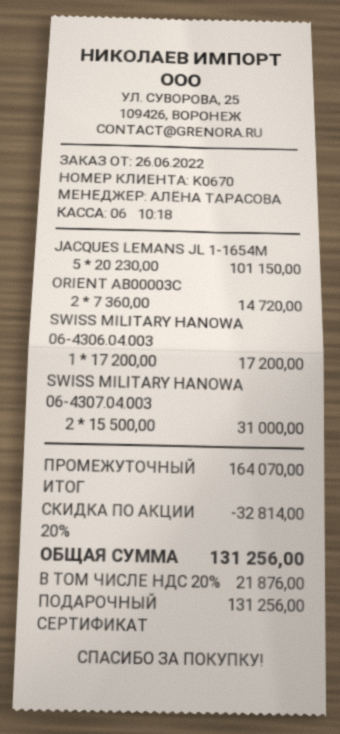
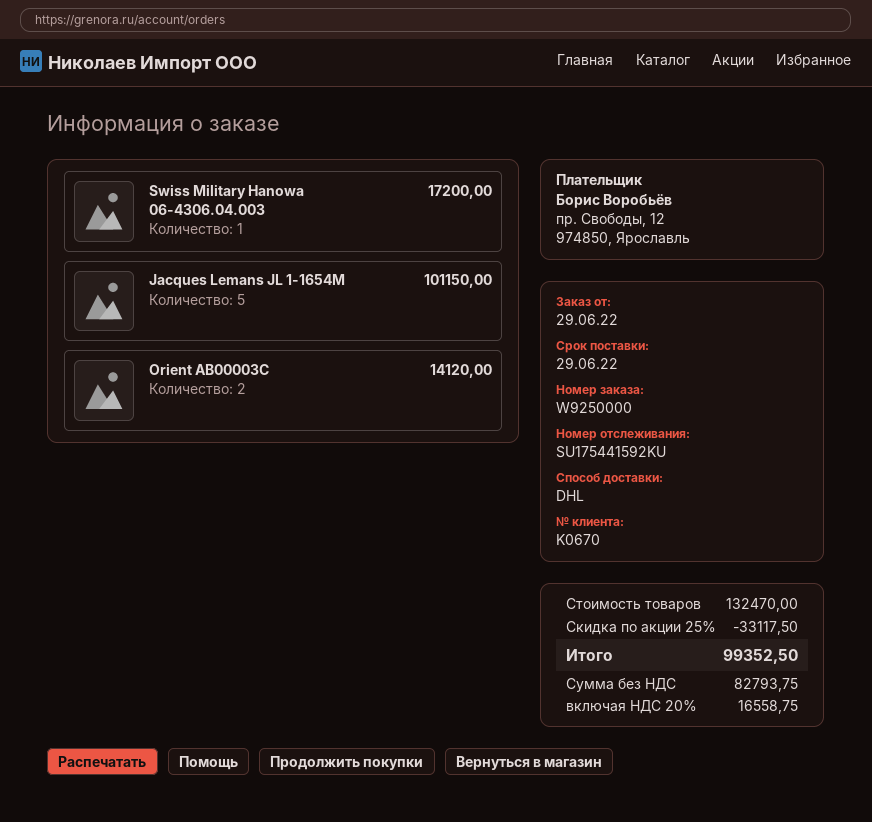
order date: 2022-06-26 -> 2022-06-29
ORIENT AB00003C: 2 for 14720.00 -> 2 for 14120.00
SWISS MILITARY HANOWA 06-4307.04.003: 2 for 31000.00 -> none
subtotal: 164070.00 -> 132470.00
discount: 20% = 32814.00 -> 25% = 33117.50
tax: 20% = 21876.00 -> 20% = 16558.75
total: 131256.00 -> 99352.50

